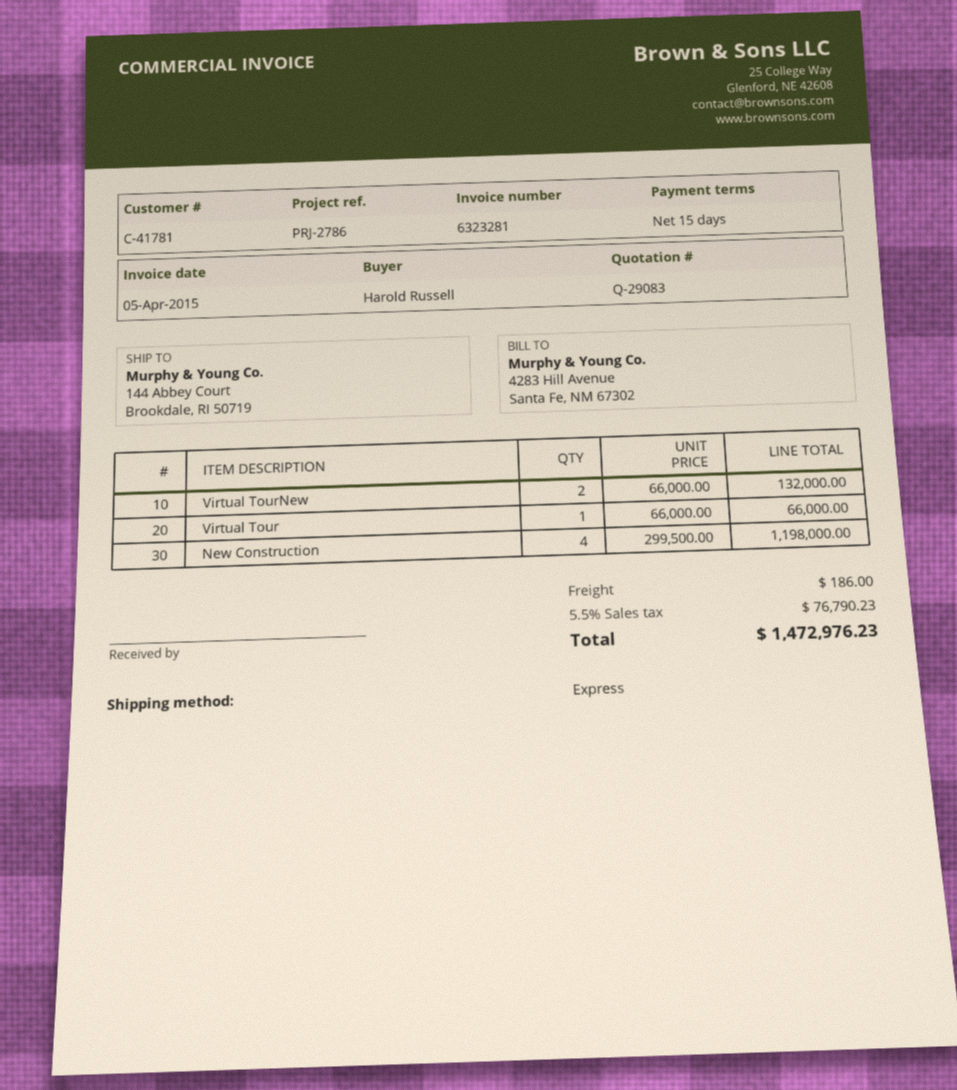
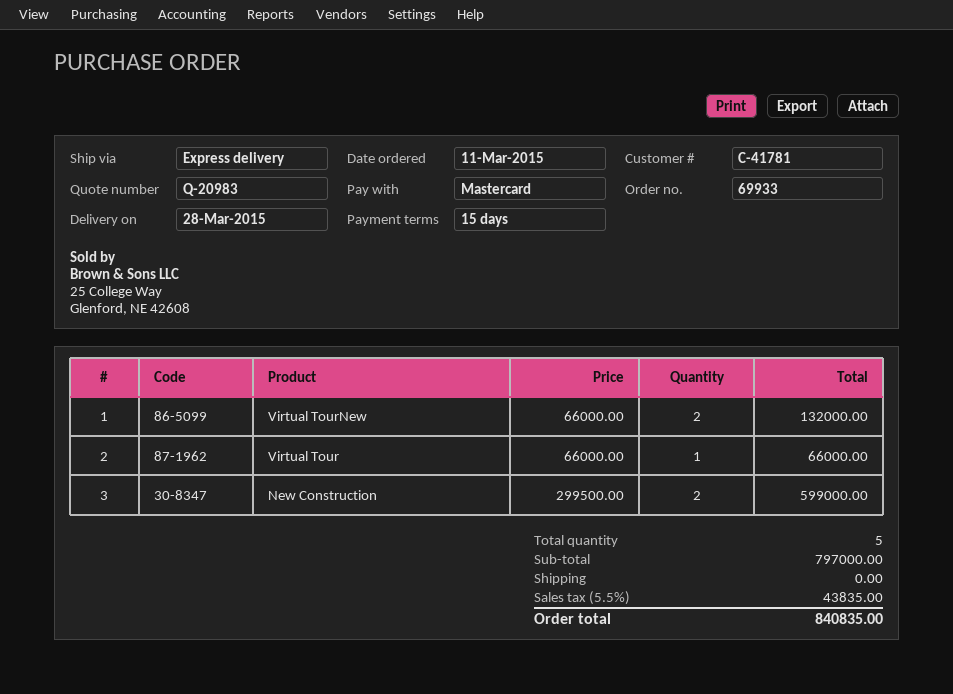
quote number: Q-29083 -> Q-20983
New Construction: 4 x 299500.00 = 1198000.00 -> 2 x 299500.00 = 599000.00
shipping: 186.00 -> 0.00
tax: 5.5% = 76790.23 -> 5.5% = 43835.00
total: 1472976.23 -> 840835.00

